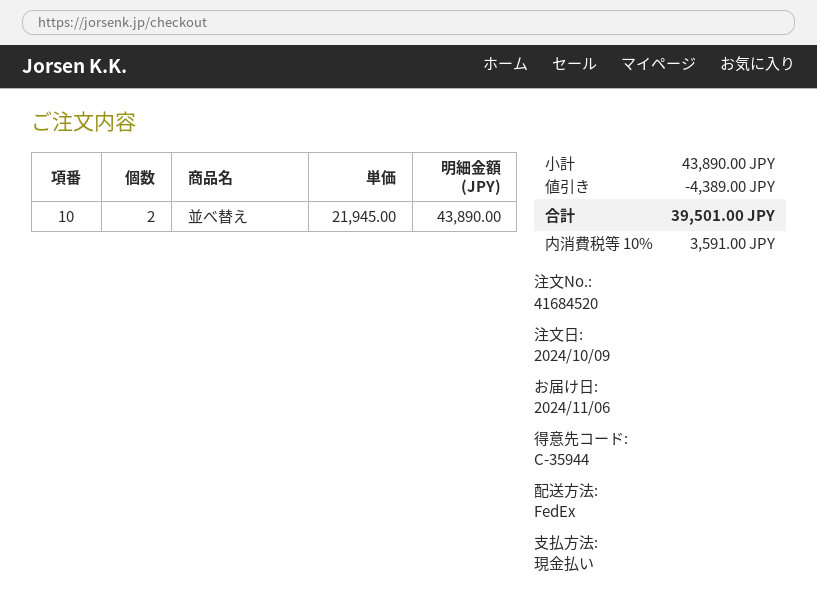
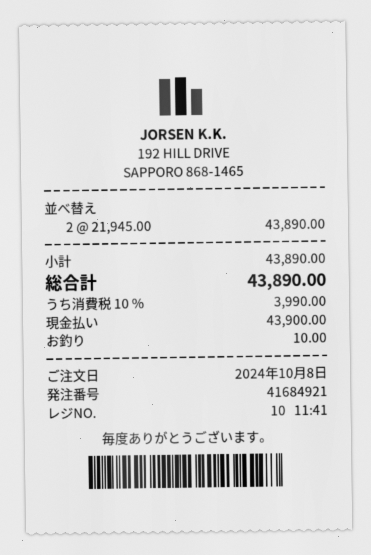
order number: 41684520 -> 41684921
order date: 2024-10-09 -> 2024-10-08
discount: 4389.00 -> none
tax: 10% = 3591.00 -> 10% = 3990.00
total: 39501.00 -> 43890.00

